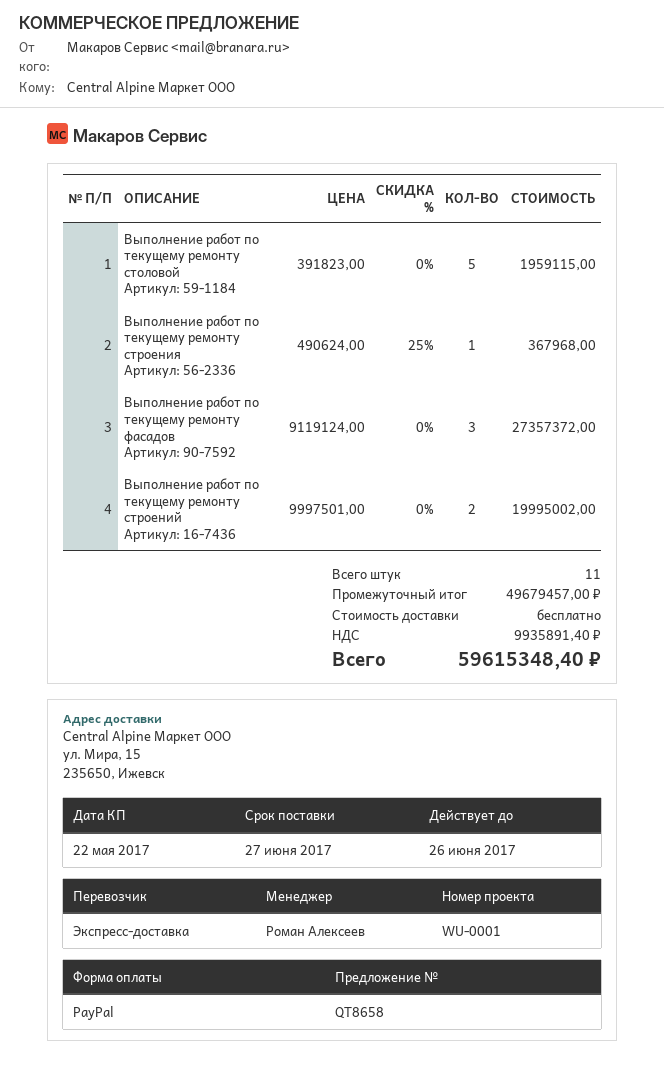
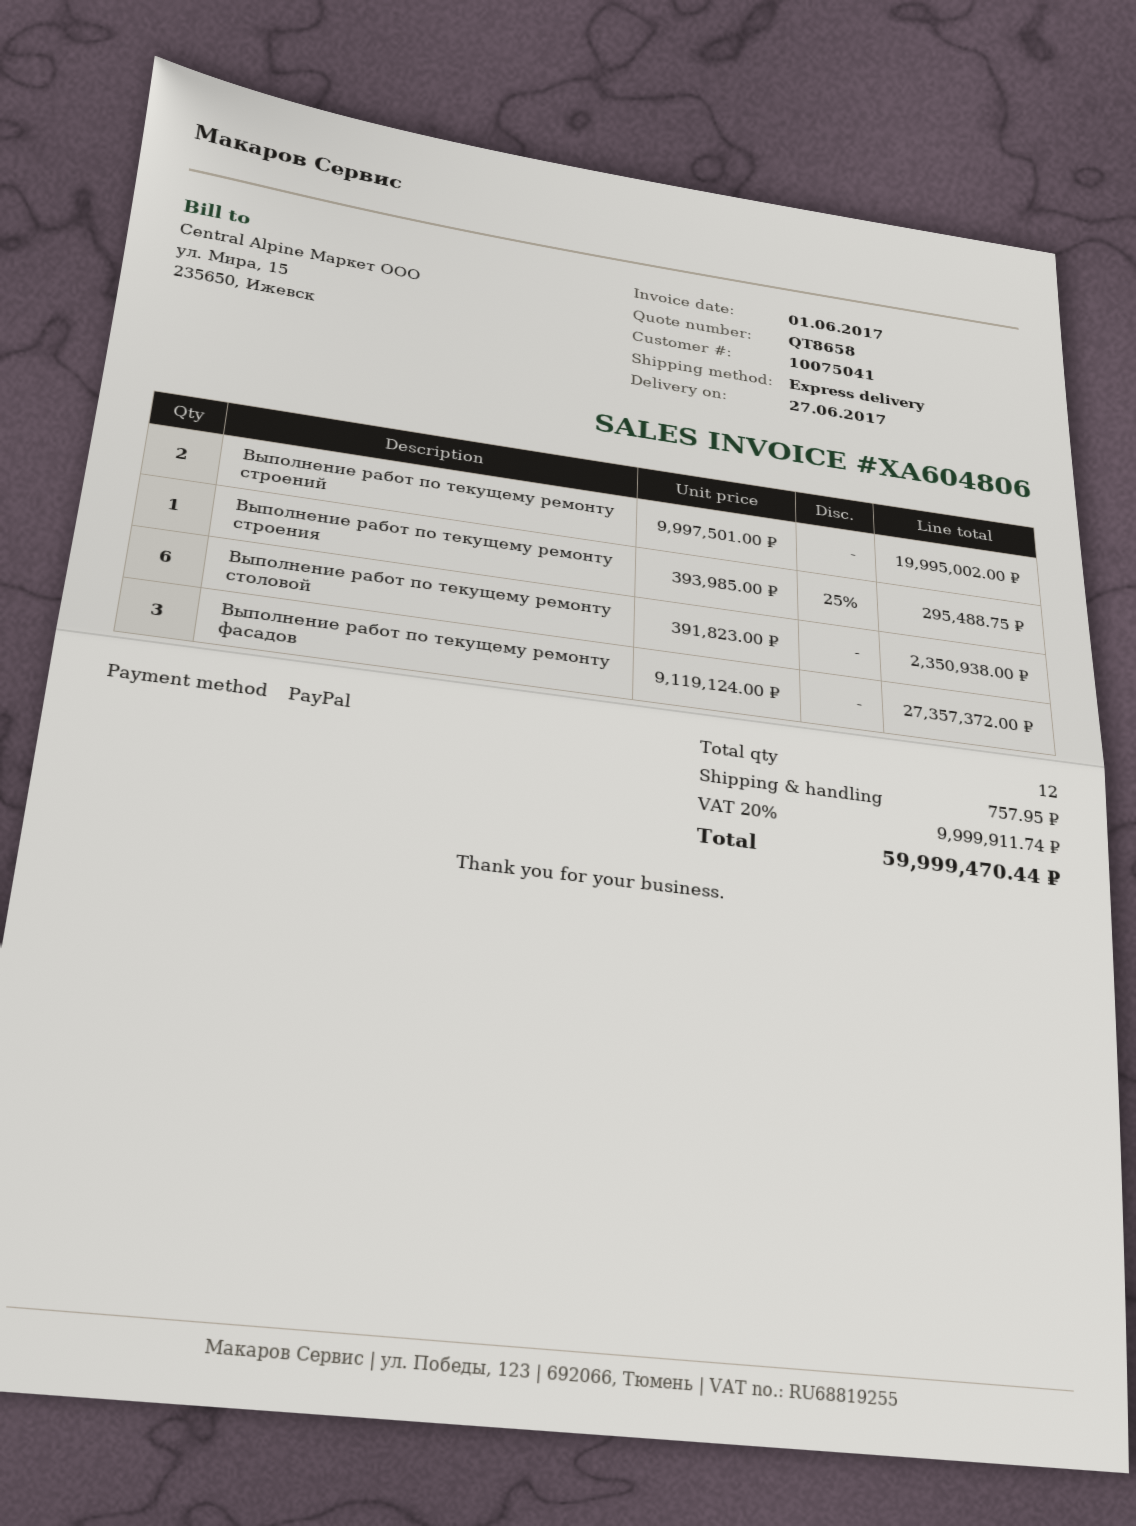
Выполнение работ по текущему ремонту столовой: 5 x 391823.00 = 1959115.00 -> 6 x 391823.00 = 2350938.00
Выполнение работ по текущему ремонту строения: 1 x 490624.00 - 25% = 367968.00 -> 1 x 393985.00 - 25% = 295488.75
total quantity: 11 -> 12
shipping: 0.00 -> 757.95
tax: 9935891.40 -> 9999911.74
total: 59615348.40 -> 59999470.44

